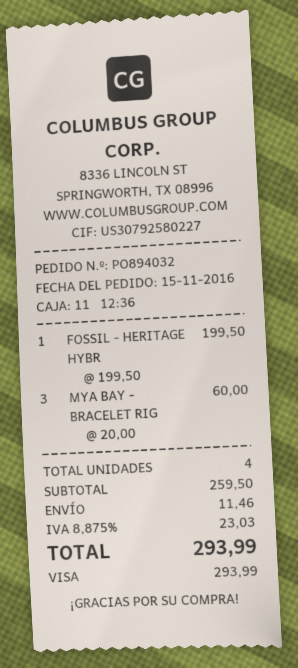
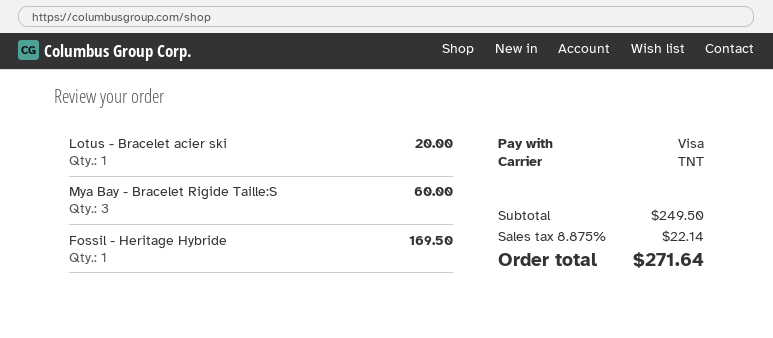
FOSSIL - HERITAGE HYBR: 1 for 199.50 -> 1 for 169.50
Lotus - Bracelet acier ski: none -> 1 for 20.00
subtotal: 259.50 -> 249.50
shipping: 11.46 -> none
tax: 8.875% = 23.03 -> 8.875% = 22.14
total: 293.99 -> 271.64

